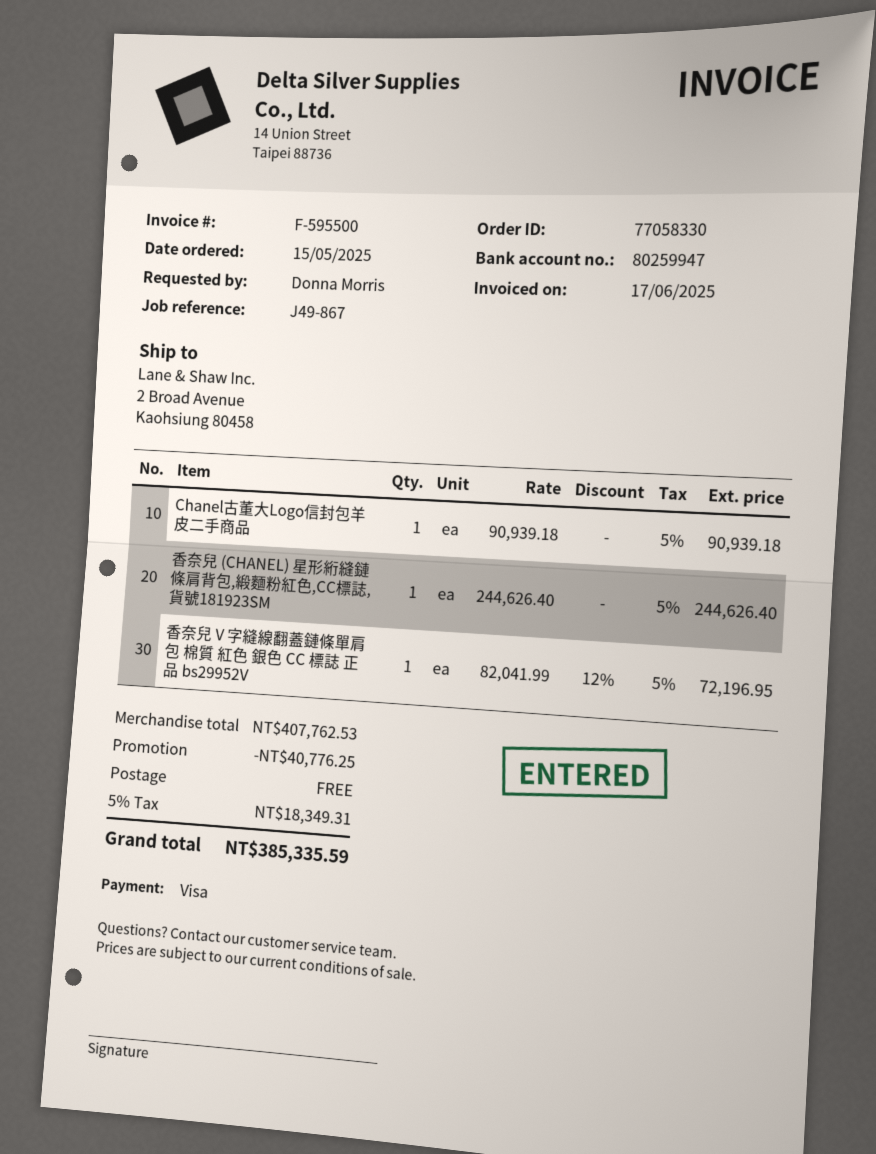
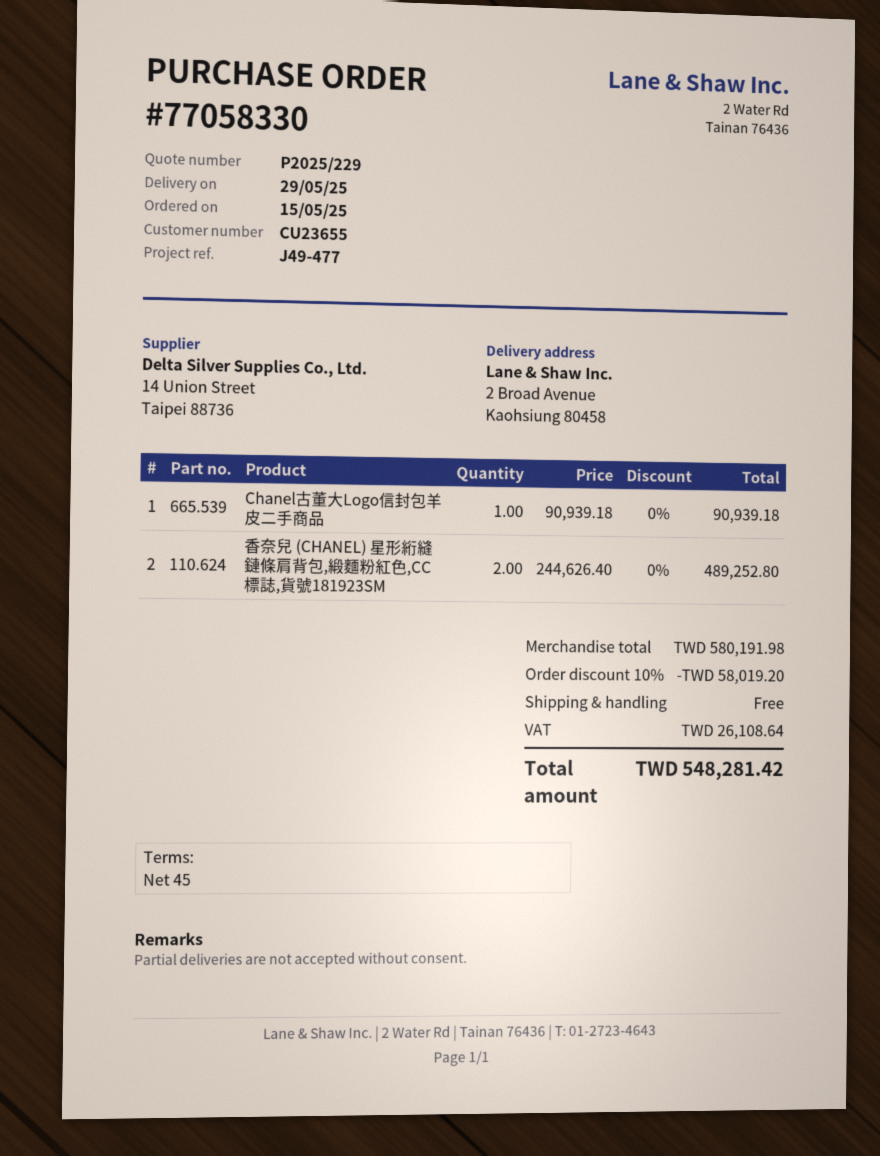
reference: J49-867 -> J49-477
香奈兒 (CHANEL) 星形絎縫鏈條肩背包,緞麵粉紅色,CC標誌,貨號181923SM: 1 x 244626.40 = 244626.40 -> 2 x 244626.40 = 489252.80
香奈兒 V 字縫線翻蓋鏈條單肩包 棉質 紅色 銀色 CC 標誌 正品 bs29952V: 1 x 82041.99 - 12% = 72196.95 -> none
subtotal: 407762.53 -> 580191.98
discount: 40776.25 -> 58019.20
tax: 18349.31 -> 26108.64
total: 385335.59 -> 548281.42

